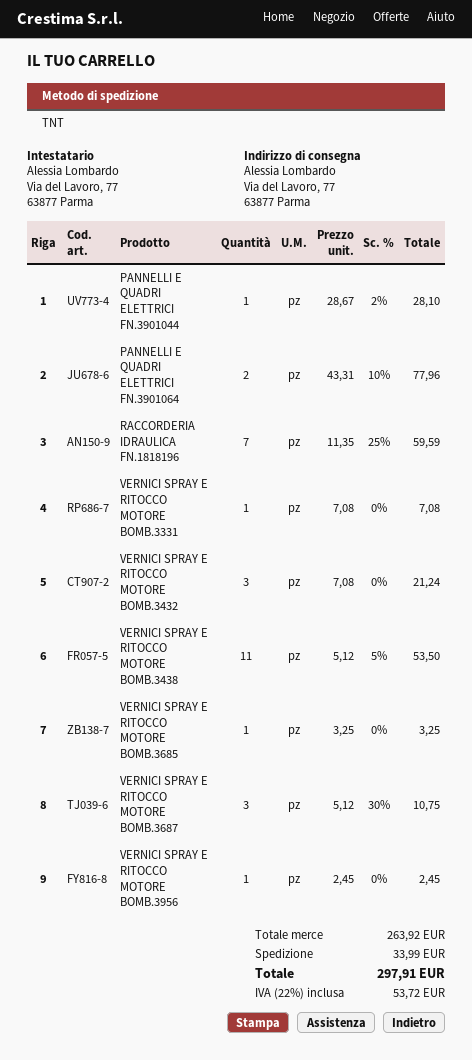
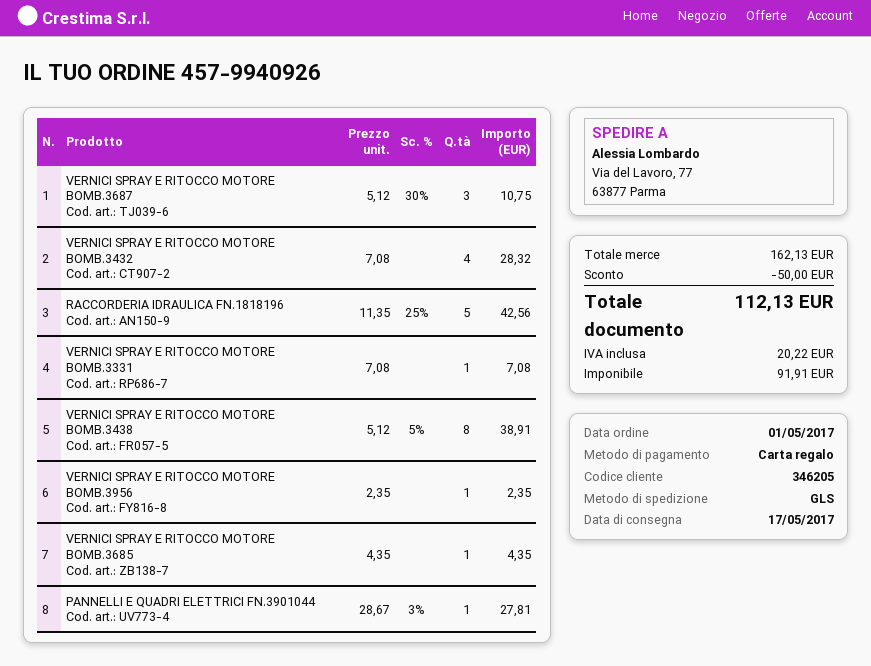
shipping method: TNT -> GLS
PANNELLI E QUADRI ELETTRICI FN.3901044: 1 x 28.67 - 2% = 28.10 -> 1 x 28.67 - 3% = 27.81
PANNELLI E QUADRI ELETTRICI FN.3901064: 2 x 43.31 - 10% = 77.96 -> none
RACCORDERIA IDRAULICA FN.1818196: 7 x 11.35 - 25% = 59.59 -> 5 x 11.35 - 25% = 42.56
VERNICI SPRAY E RITOCCO MOTORE BOMB.3432: 3 x 7.08 = 21.24 -> 4 x 7.08 = 28.32
VERNICI SPRAY E RITOCCO MOTORE BOMB.3438: 11 x 5.12 - 5% = 53.50 -> 8 x 5.12 - 5% = 38.91
VERNICI SPRAY E RITOCCO MOTORE BOMB.3685: 1 x 3.25 = 3.25 -> 1 x 4.35 = 4.35
VERNICI SPRAY E RITOCCO MOTORE BOMB.3956: 1 x 2.45 = 2.45 -> 1 x 2.35 = 2.35
subtotal: 263.92 -> 162.13
discount: none -> 50.00
shipping: 33.99 -> none
tax: 53.72 -> 20.22
total: 297.91 -> 112.13

